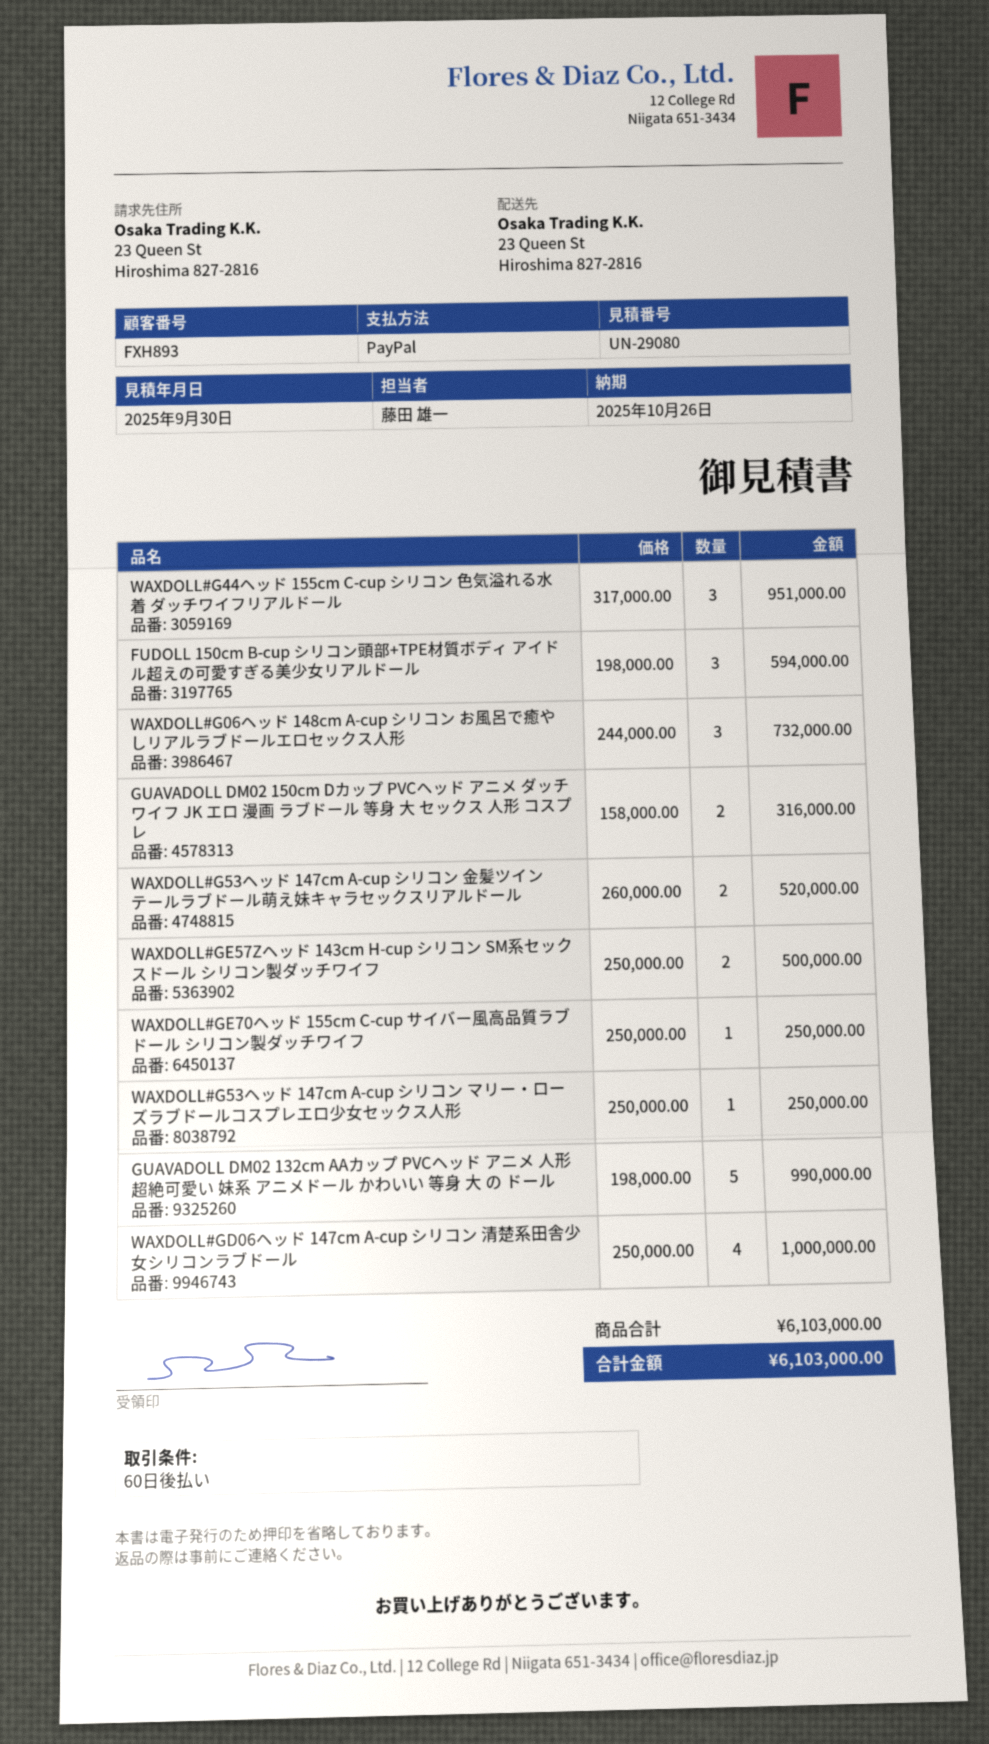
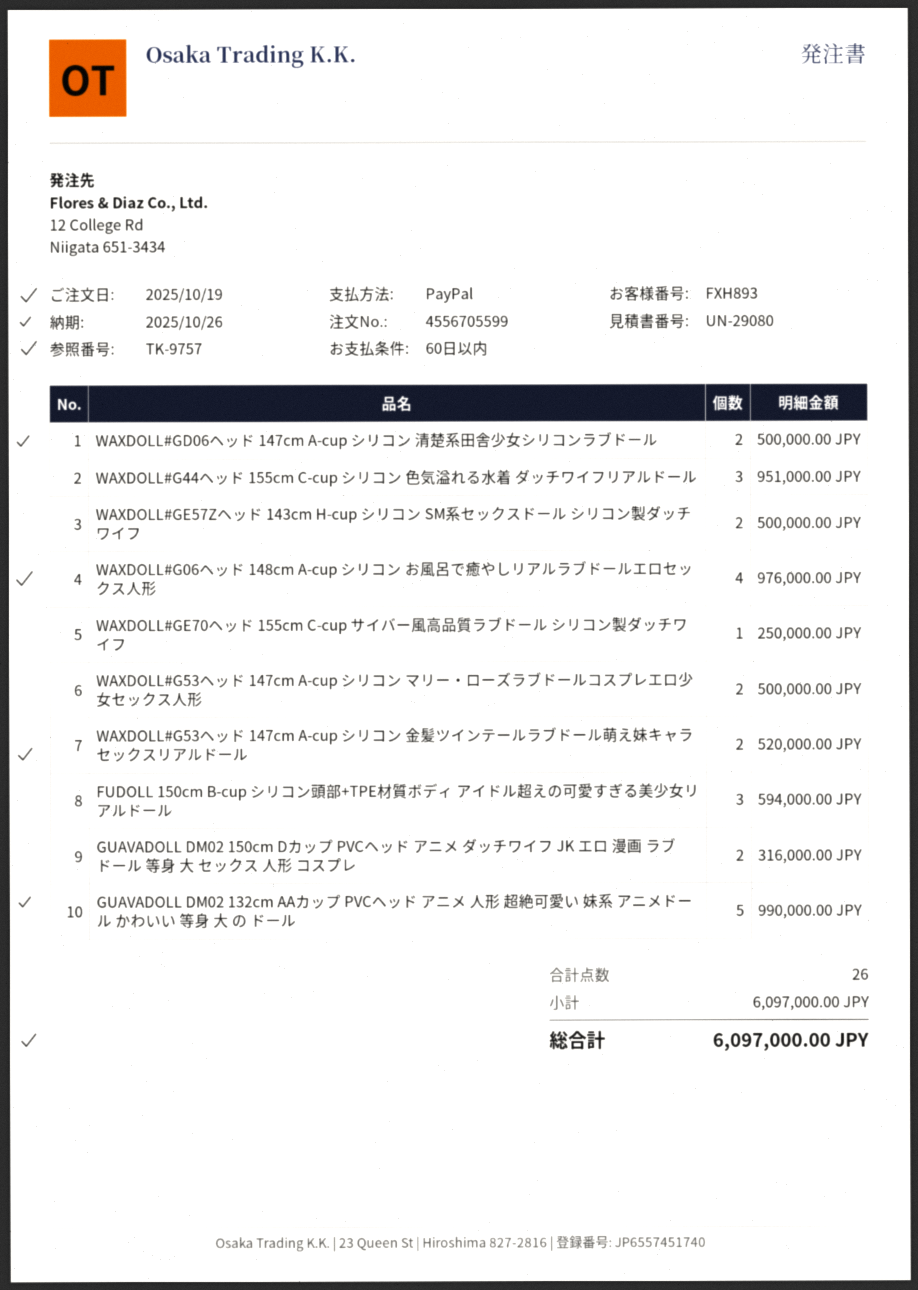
WAXDOLL#G06ヘッド 148cm A-cup シリコン お風呂で癒やしリアルラブドールエロセックス人形: 3 for 732000.00 -> 4 for 976000.00
WAXDOLL#G53ヘッド 147cm A-cup シリコン マリー・ローズラブドールコスプレエロ少女セックス人形: 1 for 250000.00 -> 2 for 500000.00
WAXDOLL#GD06ヘッド 147cm A-cup シリコン 清楚系田舎少女シリコンラブドール: 4 for 1000000.00 -> 2 for 500000.00
subtotal: 6103000.00 -> 6097000.00
total: 6103000.00 -> 6097000.00

